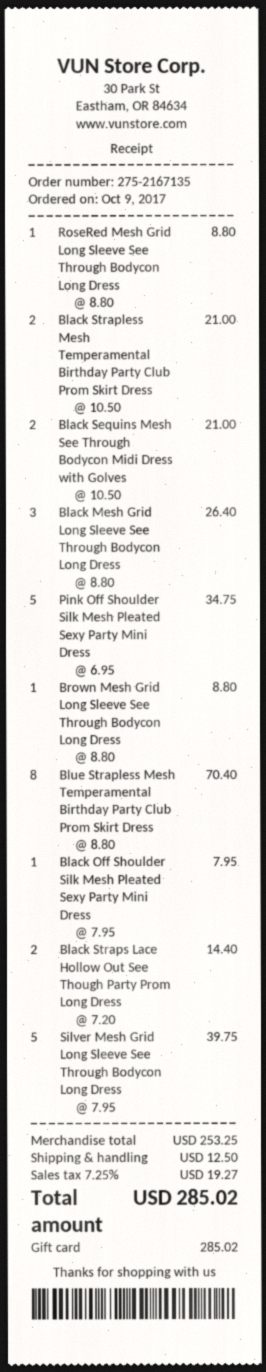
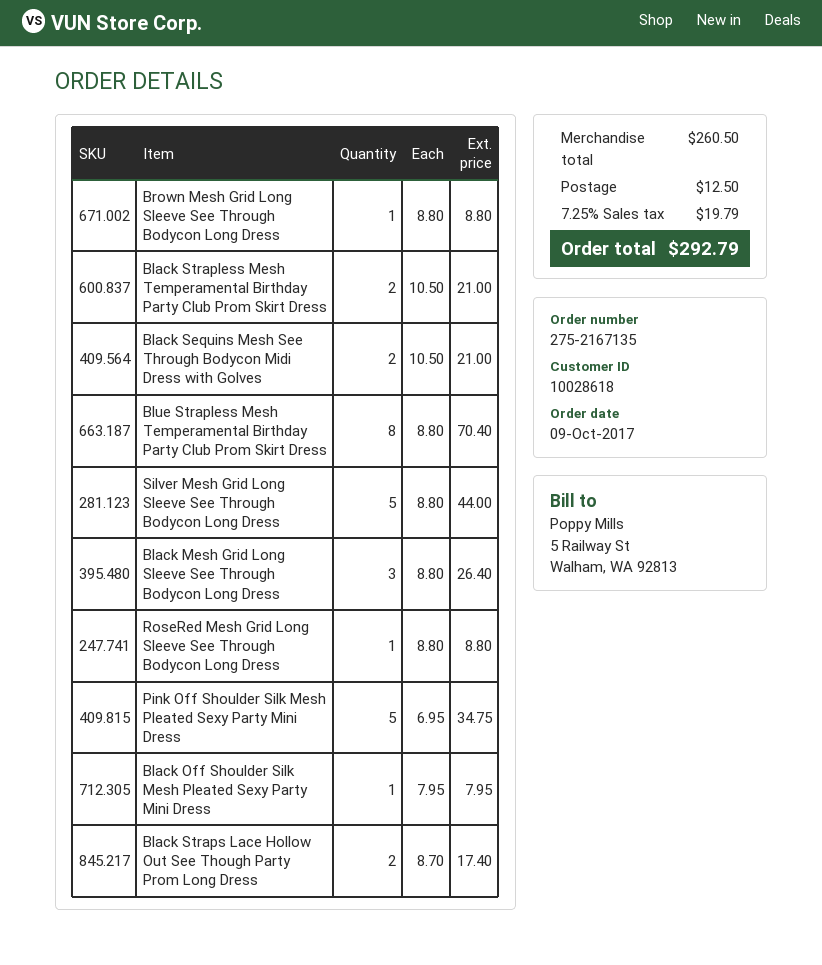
Black Straps Lace Hollow Out See Though Party Prom Long Dress: 2 x 7.20 = 14.40 -> 2 x 8.70 = 17.40
Silver Mesh Grid Long Sleeve See Through Bodycon Long Dress: 5 x 7.95 = 39.75 -> 5 x 8.80 = 44.00
subtotal: 253.25 -> 260.50
tax: 7.25% = 19.27 -> 7.25% = 19.79
total: 285.02 -> 292.79

